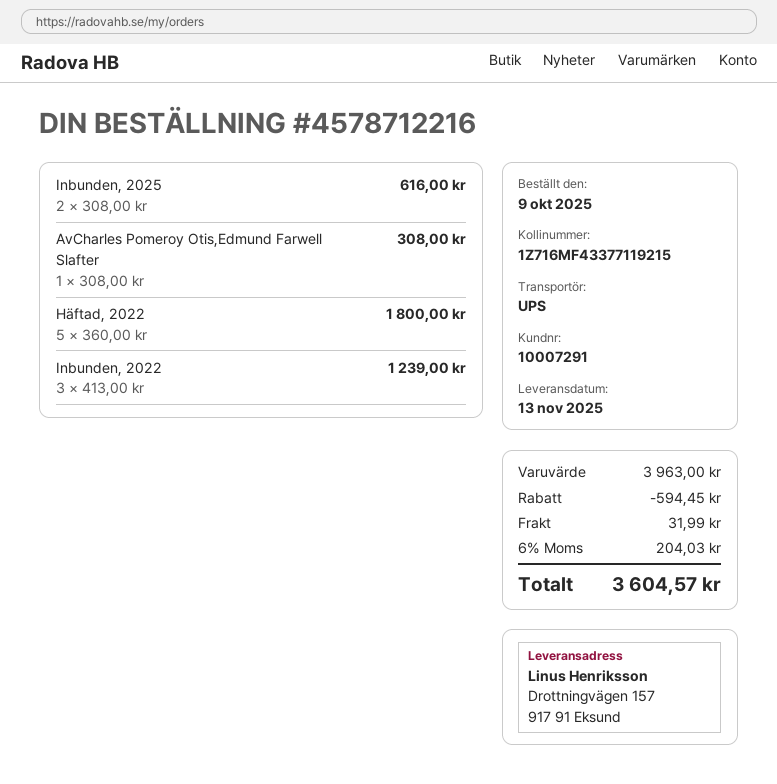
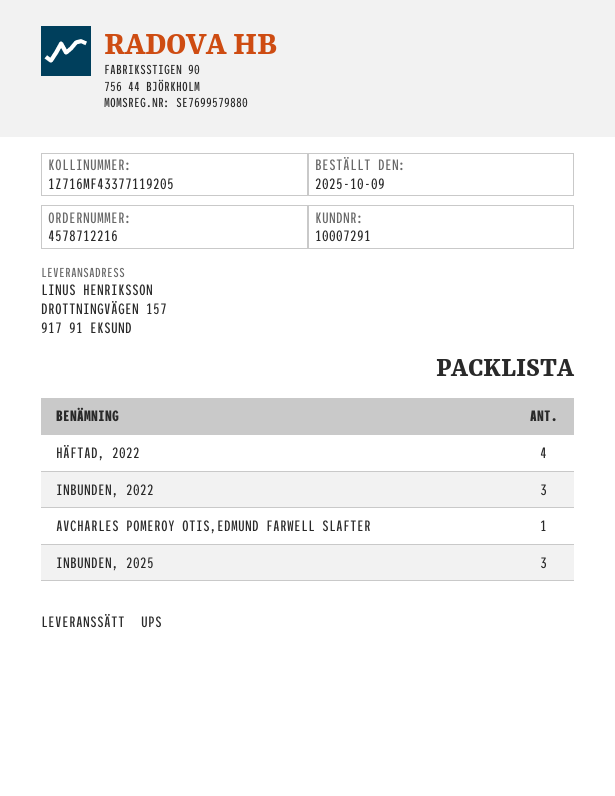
tracking number: 1Z716MF43377119215 -> 1Z716MF43377119205
Inbunden, 2025: 2 -> 3
Häftad, 2022: 5 -> 4

